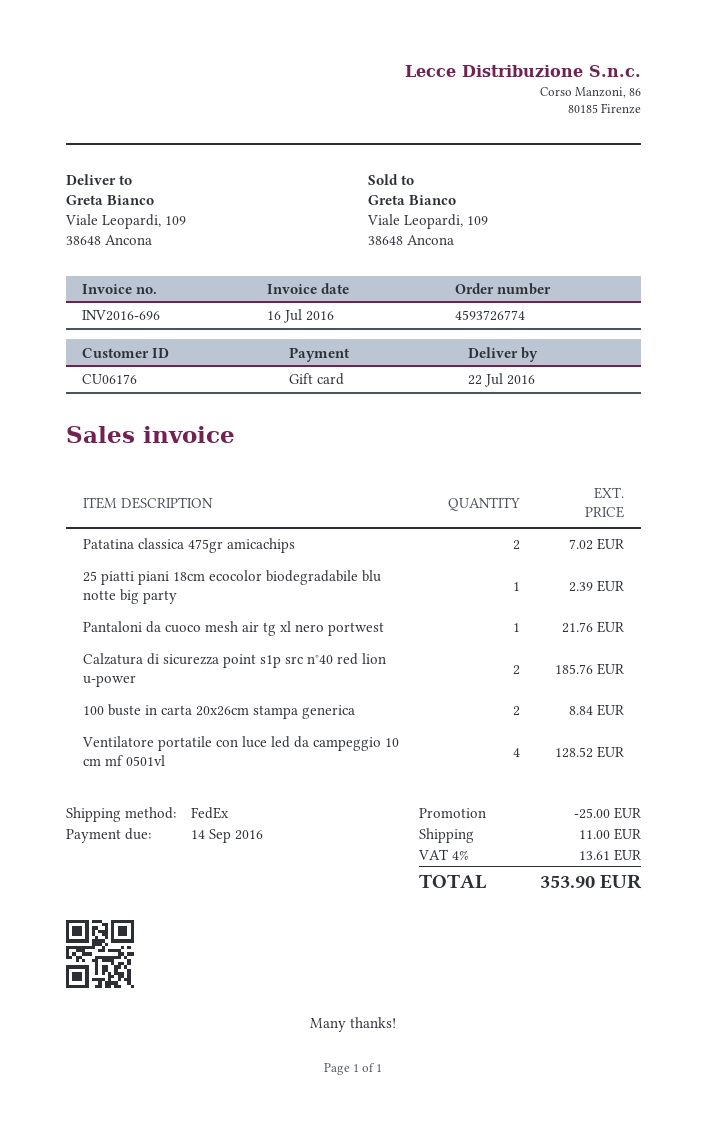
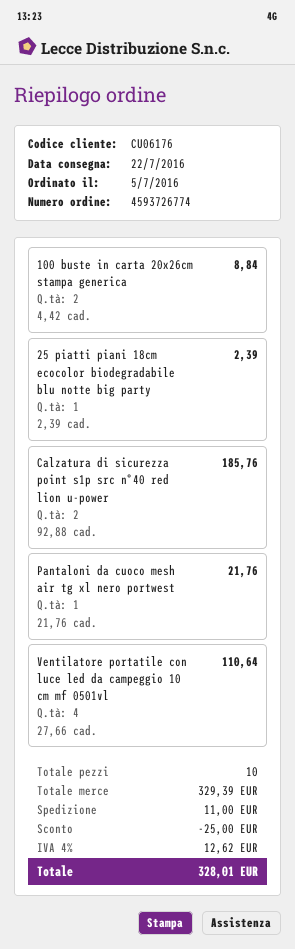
Patatina classica 475gr amicachips: 2 for 7.02 -> none
Ventilatore portatile con luce led da campeggio 10 cm mf 0501vl: 4 for 128.52 -> 4 for 110.64
tax: 4% = 13.61 -> 4% = 12.62
total: 353.90 -> 328.01

